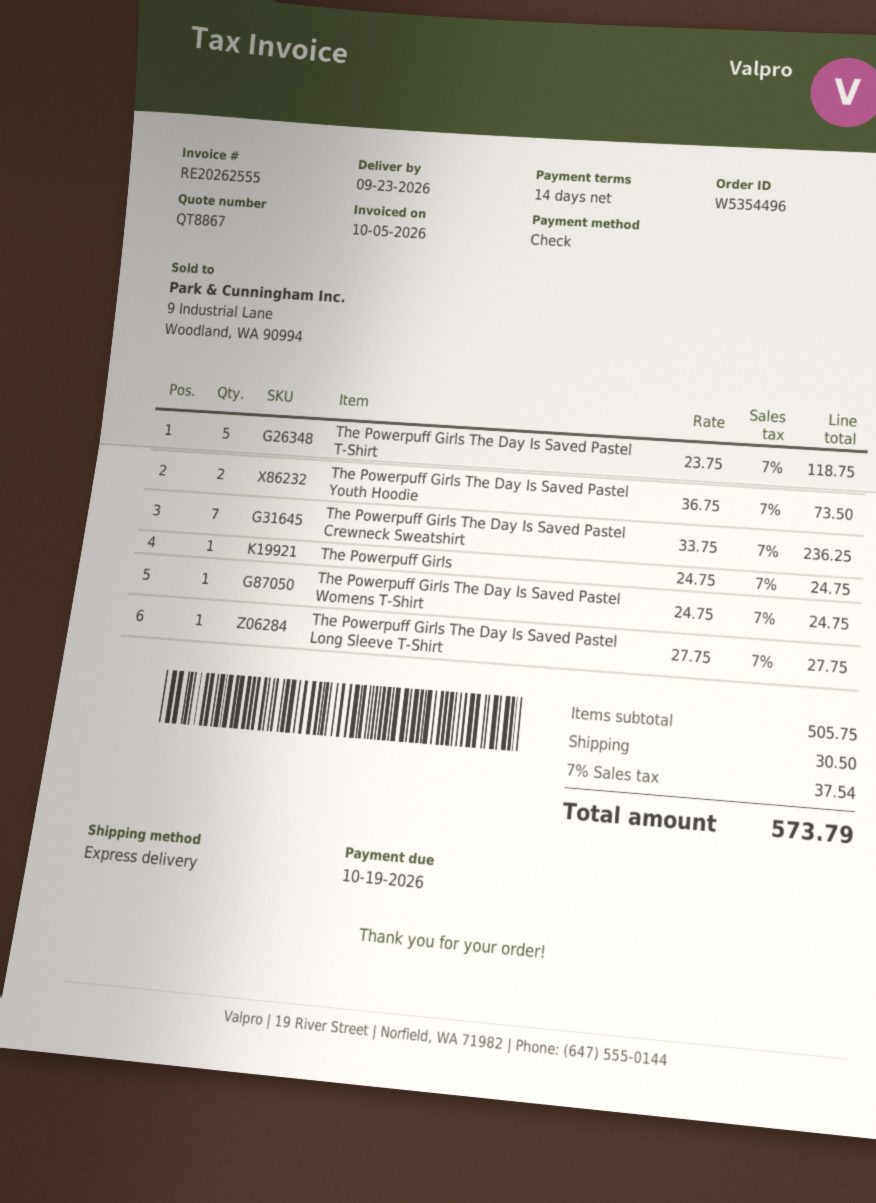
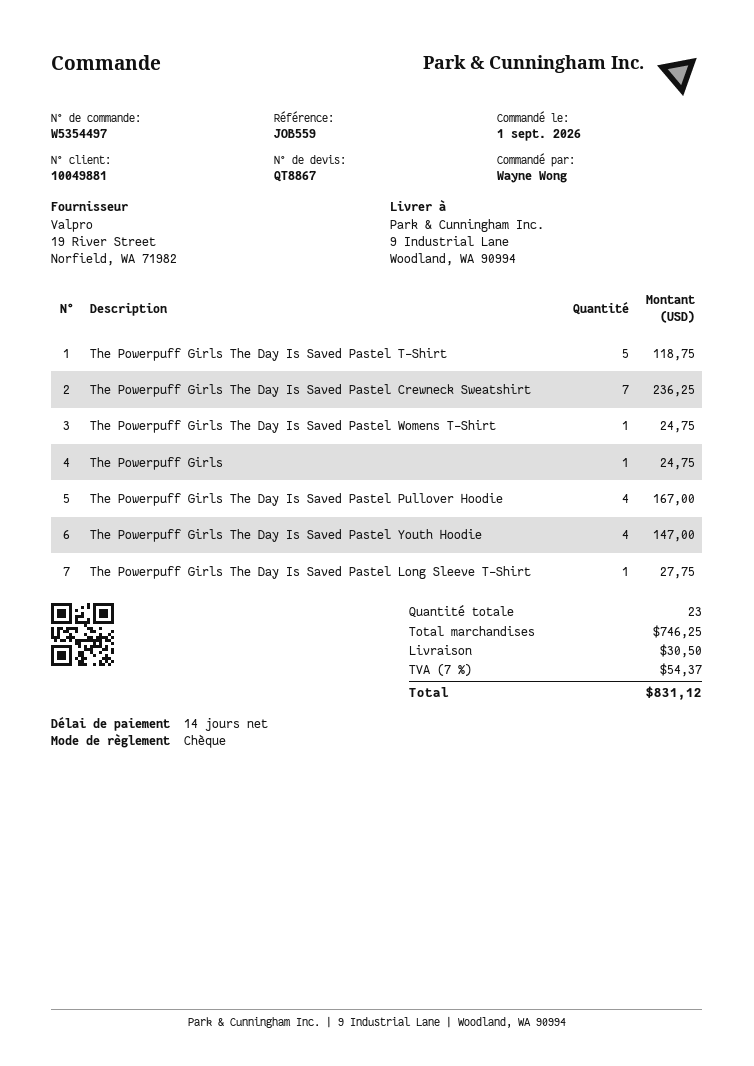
order number: W5354496 -> W5354497
The Powerpuff Girls The Day Is Saved Pastel Youth Hoodie: 2 for 73.50 -> 4 for 147.00
The Powerpuff Girls The Day Is Saved Pastel Pullover Hoodie: none -> 4 for 167.00
subtotal: 505.75 -> 746.25
tax: 7% = 37.54 -> 7% = 54.37
total: 573.79 -> 831.12

